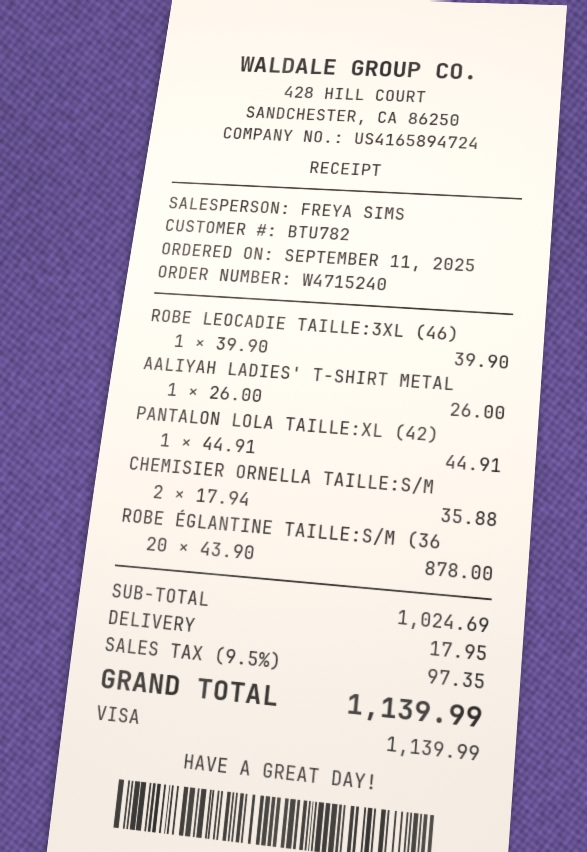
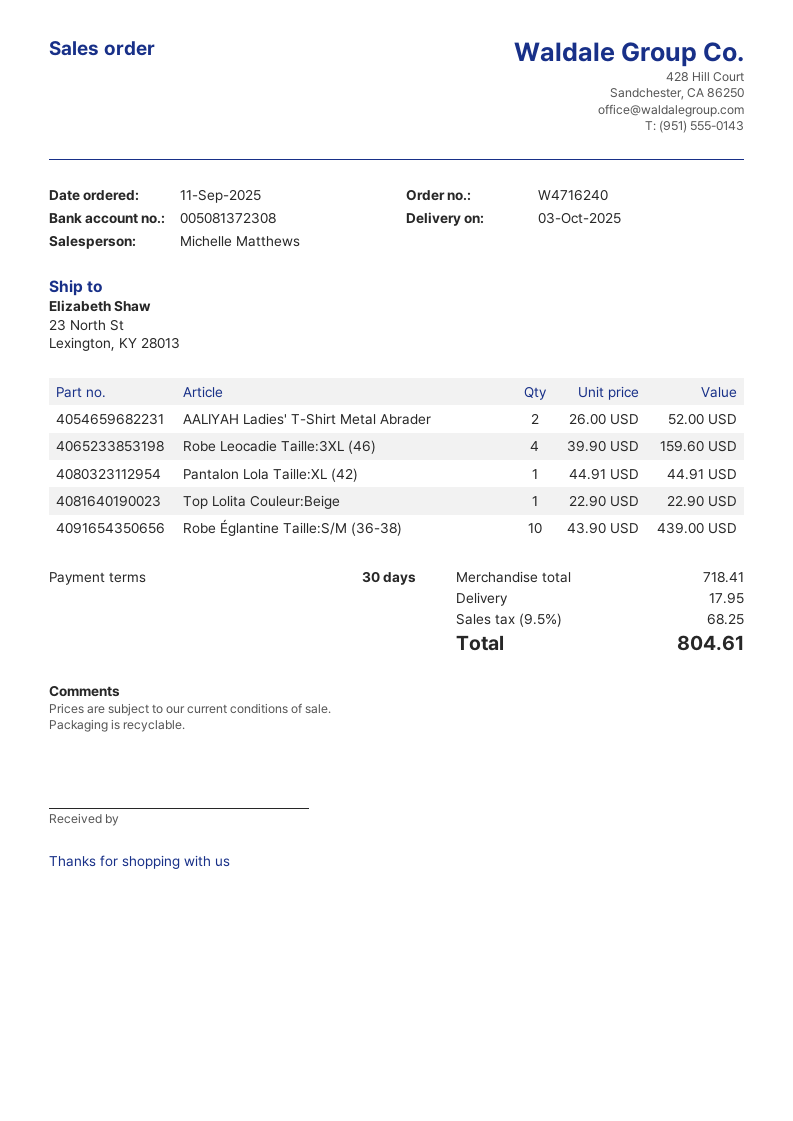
order number: W4715240 -> W4716240
sales rep: FREYA SIMS -> Michelle Matthews
ROBE LEOCADIE TAILLE:3XL (46): 1 x 39.90 = 39.90 -> 4 x 39.90 = 159.60
AALIYAH LADIES' T-SHIRT METAL: 1 x 26.00 = 26.00 -> 2 x 26.00 = 52.00
CHEMISIER ORNELLA TAILLE:S/M: 2 x 17.94 = 35.88 -> none
ROBE ÉGLANTINE TAILLE:S/M (36: 20 x 43.90 = 878.00 -> 10 x 43.90 = 439.00
Top Lolita Couleur:Beige: none -> 1 x 22.90 = 22.90
subtotal: 1024.69 -> 718.41
tax: 9.5% = 97.35 -> 9.5% = 68.25
total: 1139.99 -> 804.61

